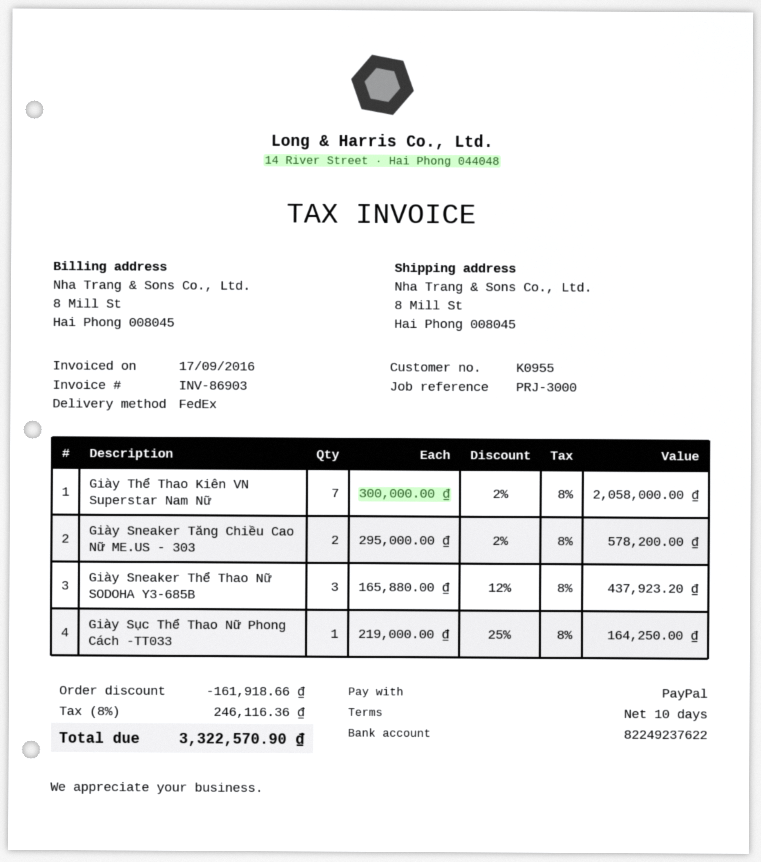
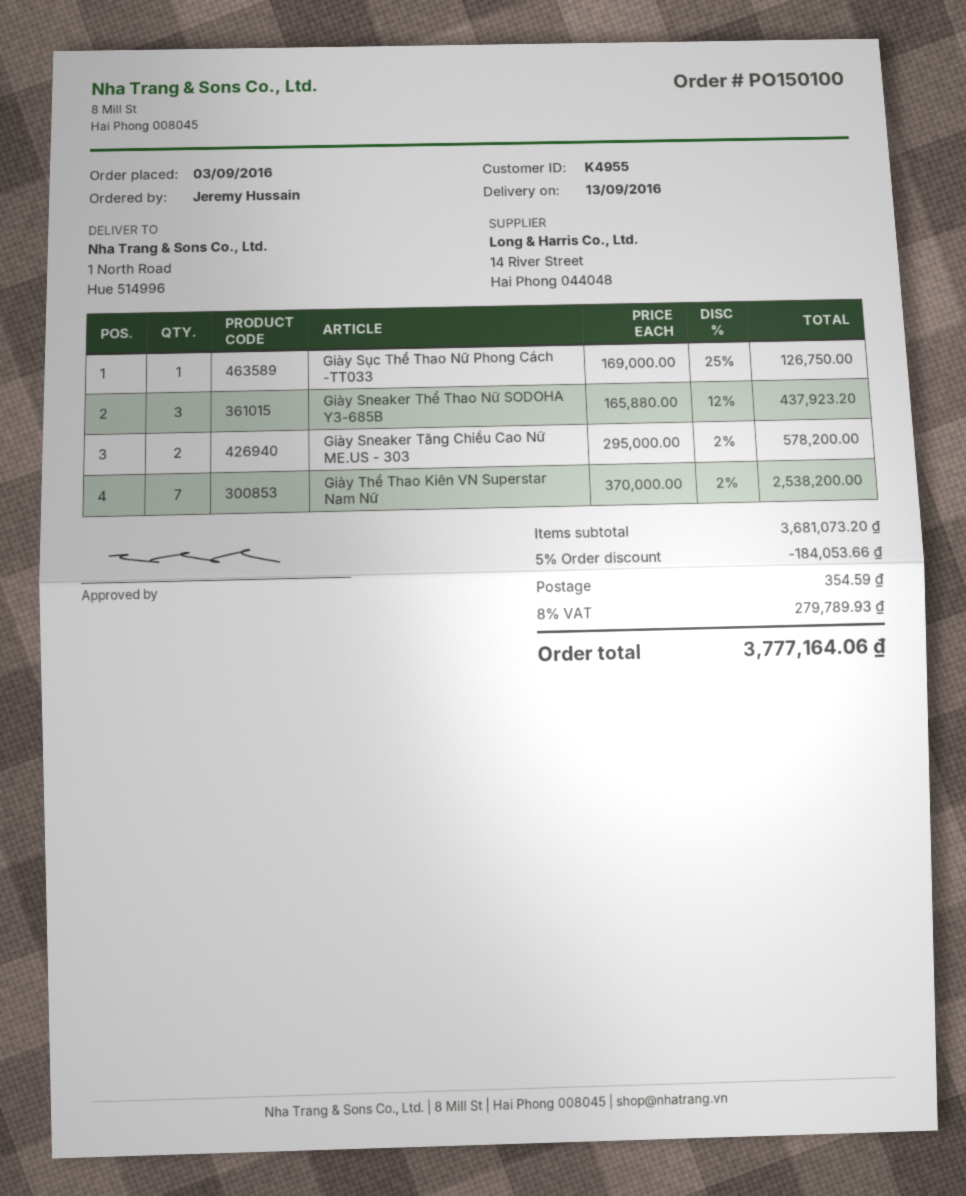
customer number: K0955 -> K4955
ship to: 8 Mill St, Hai Phong 008045 -> 1 North Road, Hue 514996
Giày Thể Thao Kiên VN Superstar Nam Nữ: 7 x 300000.00 - 2% = 2058000.00 -> 7 x 370000.00 - 2% = 2538200.00
Giày Sục Thể Thao Nữ Phong Cách -TT033: 1 x 219000.00 - 25% = 164250.00 -> 1 x 169000.00 - 25% = 126750.00
discount: 161918.66 -> 184053.66
shipping: none -> 354.59
tax: 8% = 246116.36 -> 8% = 279789.93
total: 3322570.90 -> 3777164.06

